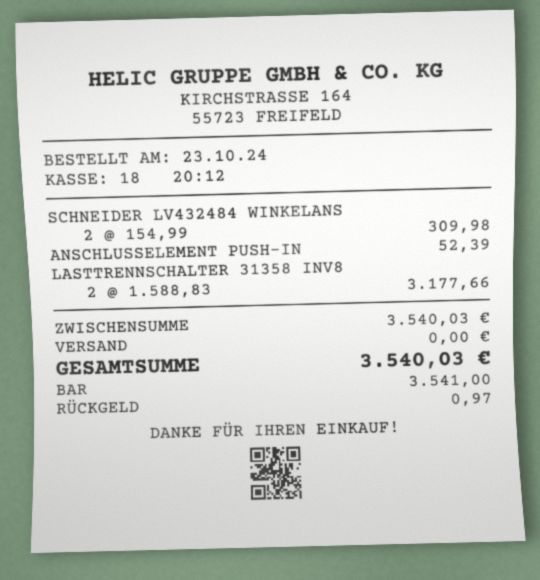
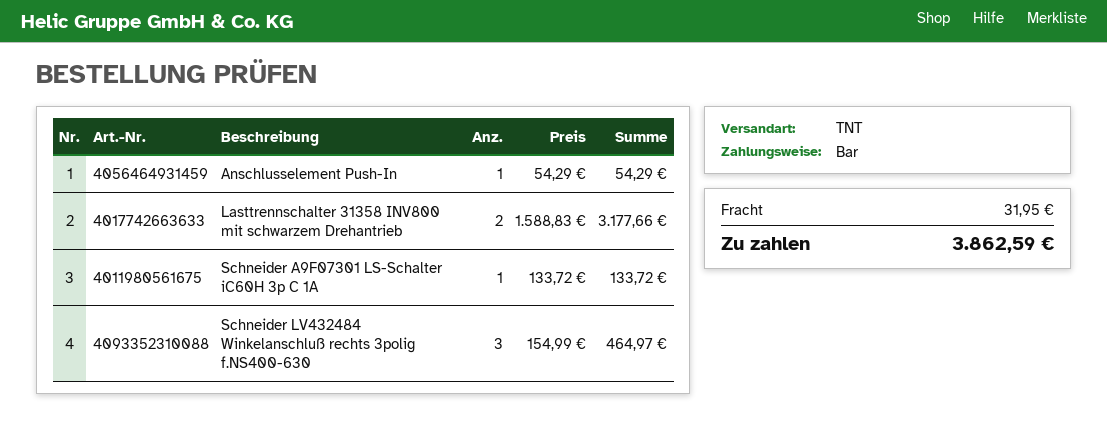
SCHNEIDER LV432484 WINKELANS: 2 x 154.99 = 309.98 -> 3 x 154.99 = 464.97
ANSCHLUSSELEMENT PUSH-IN: 1 x 52.39 = 52.39 -> 1 x 54.29 = 54.29
Schneider A9F07301 LS-Schalter iC60H 3p C 1A: none -> 1 x 133.72 = 133.72
shipping: 0.00 -> 31.95
total: 3540.03 -> 3862.59

